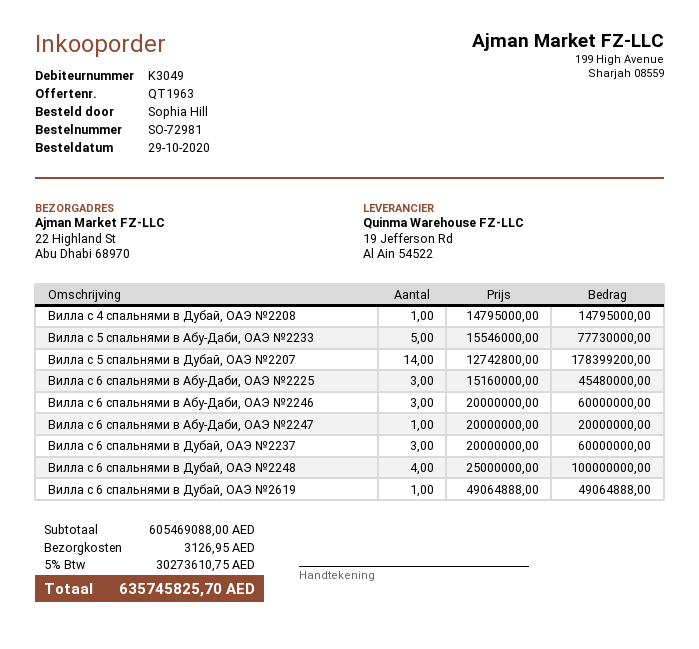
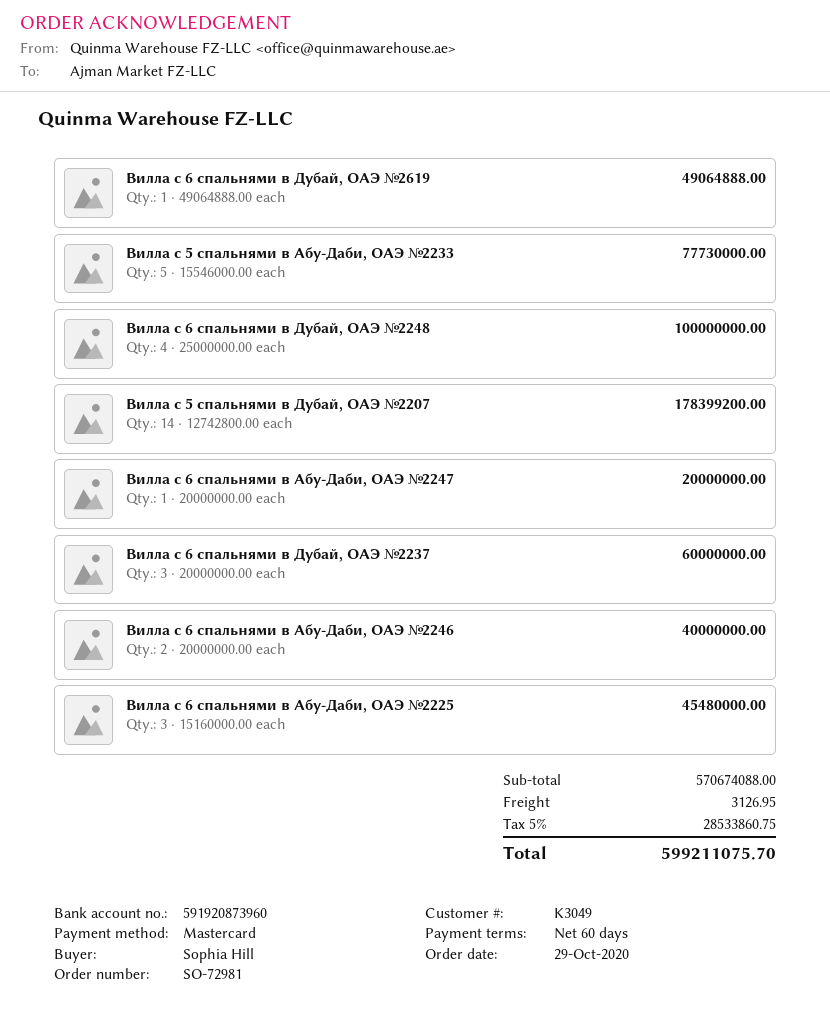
Вилла с 4 спальнями в Дубай, ОАЭ №2208: 1 x 14795000.00 = 14795000.00 -> none
Вилла с 6 спальнями в Абу-Даби, ОАЭ №2246: 3 x 20000000.00 = 60000000.00 -> 2 x 20000000.00 = 40000000.00
subtotal: 605469088.00 -> 570674088.00
tax: 5% = 30273610.75 -> 5% = 28533860.75
total: 635745825.70 -> 599211075.70

